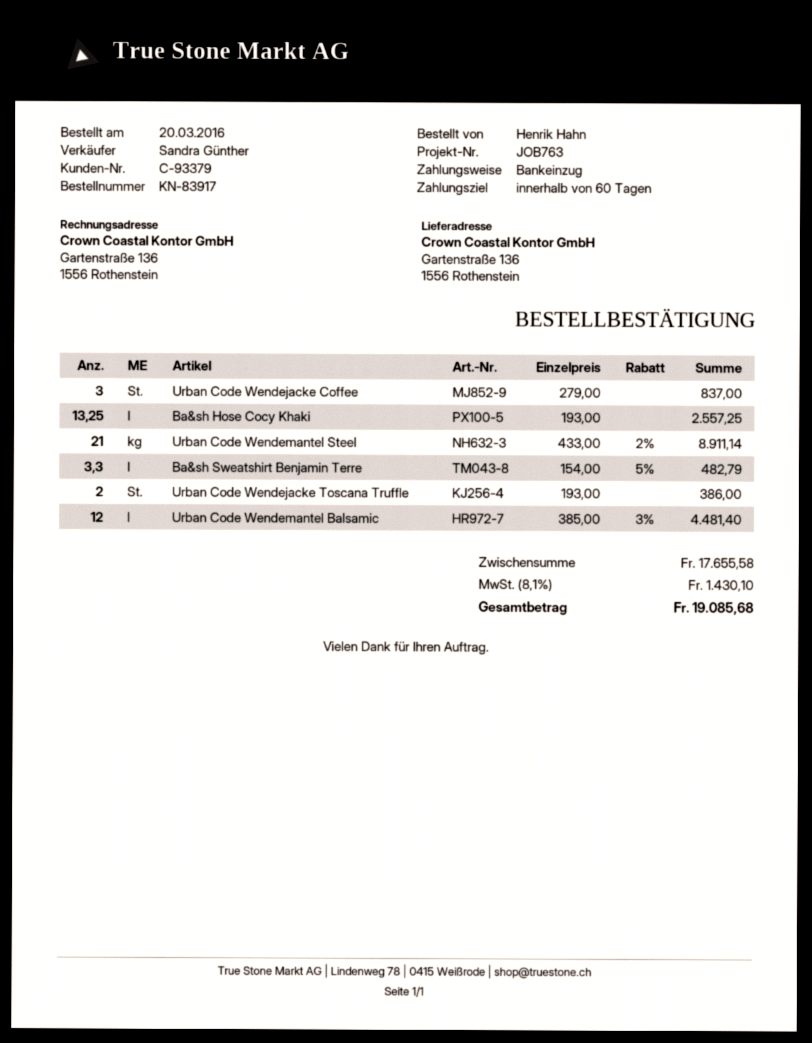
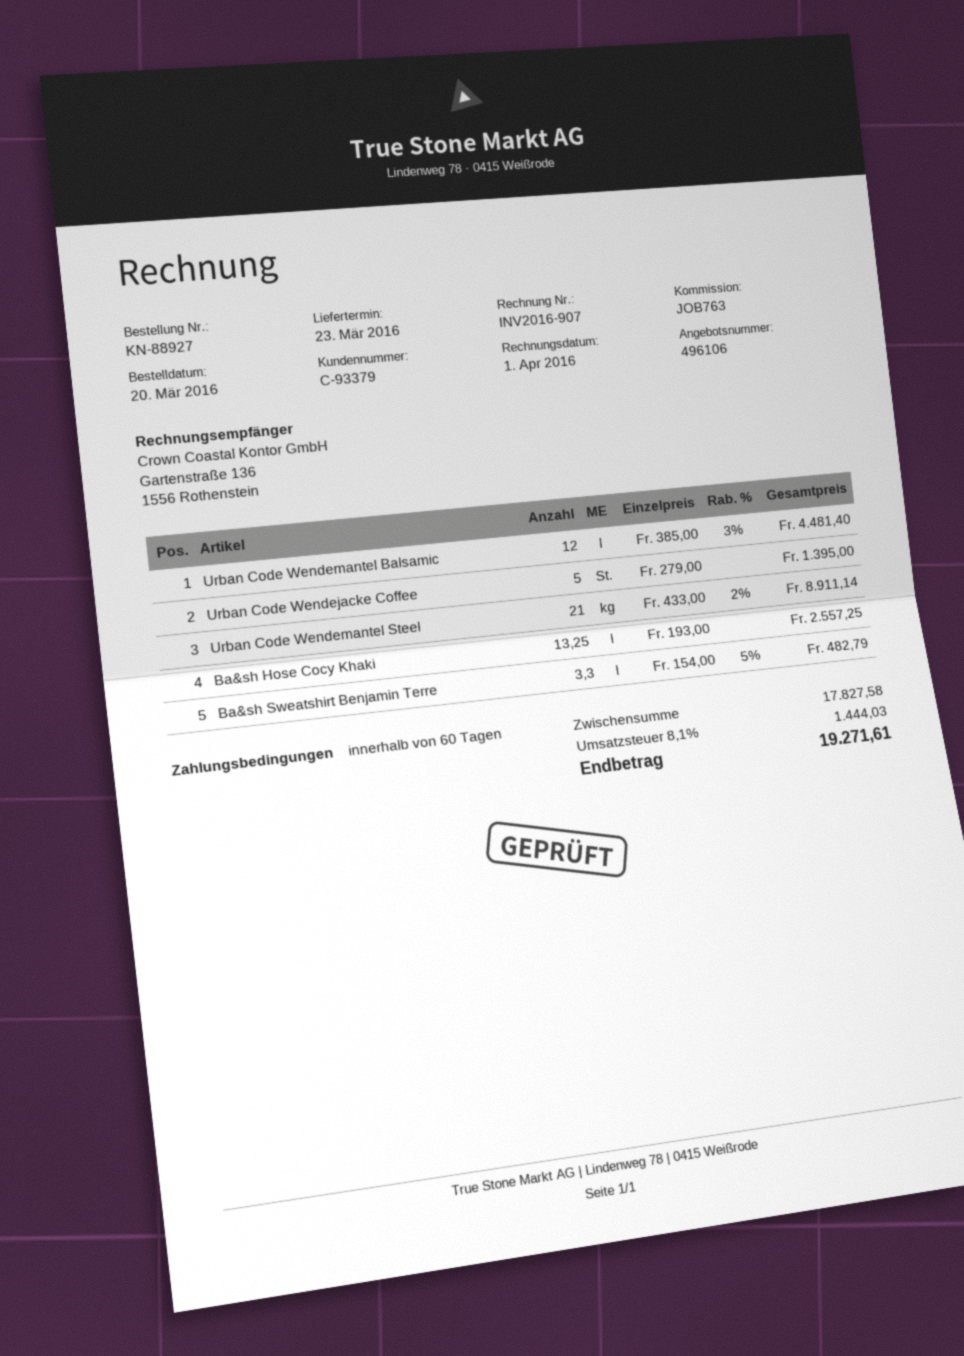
order number: KN-83917 -> KN-88927
Urban Code Wendejacke Coffee: 3 x 279.00 = 837.00 -> 5 x 279.00 = 1395.00
Urban Code Wendejacke Toscana Truffle: 2 x 193.00 = 386.00 -> none
subtotal: 17655.58 -> 17827.58
tax: 8.1% = 1430.10 -> 8.1% = 1444.03
total: 19085.68 -> 19271.61

